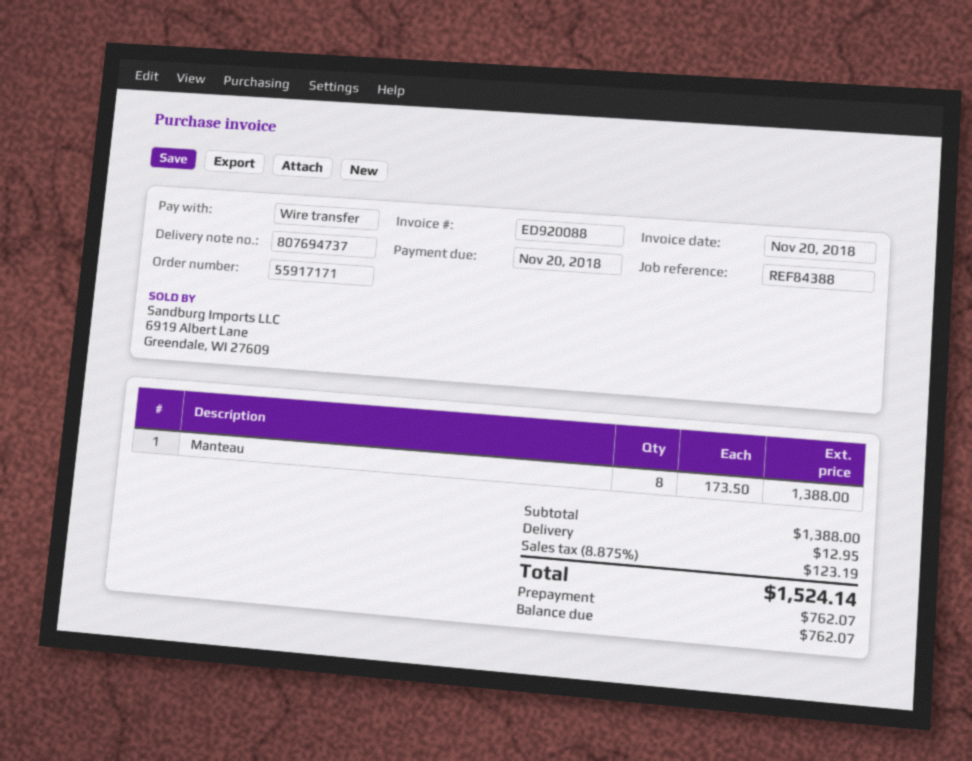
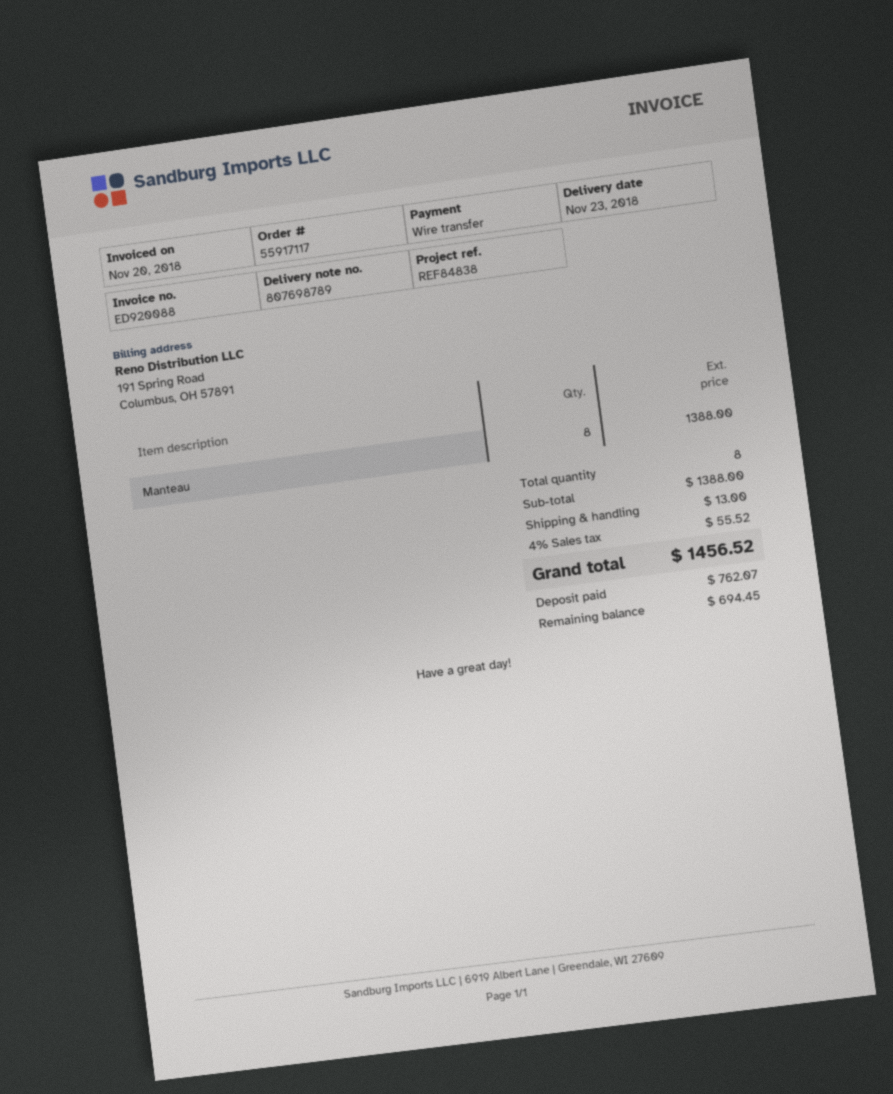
order number: 55917171 -> 55917117
delivery note number: 807694737 -> 807698789
reference: REF84388 -> REF84838
shipping: 12.95 -> 13.00
tax: 8.875% = 123.19 -> 4% = 55.52
total: 1524.14 -> 1456.52
balance: 762.07 -> 694.45

